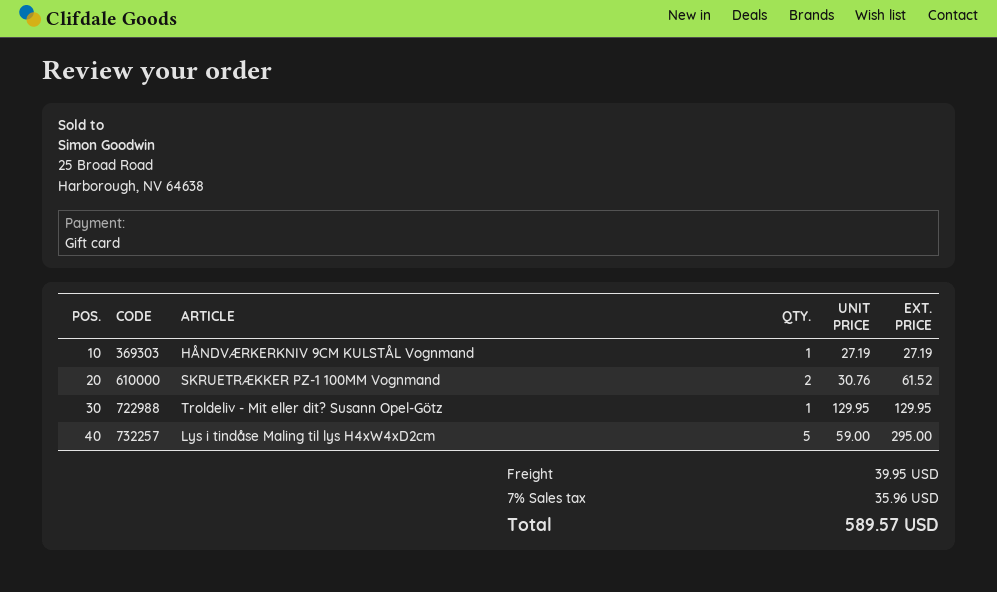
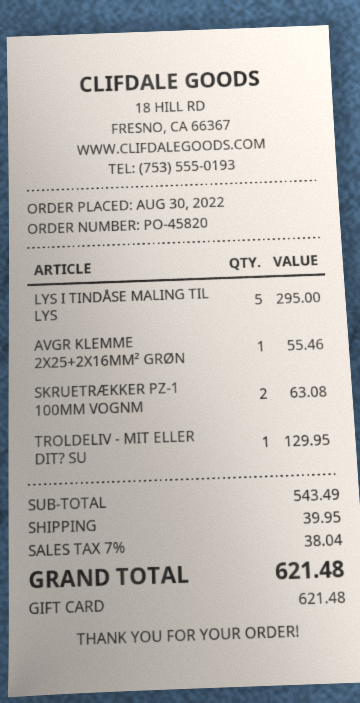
HÅNDVÆRKERKNIV 9CM KULSTÅL Vognmand: 1 for 27.19 -> none
SKRUETRÆKKER PZ-1 100MM Vognmand: 2 for 61.52 -> 2 for 63.08
AVGR KLEMME 2X25+2X16MM² GRØN: none -> 1 for 55.46
tax: 7% = 35.96 -> 7% = 38.04
total: 589.57 -> 621.48

